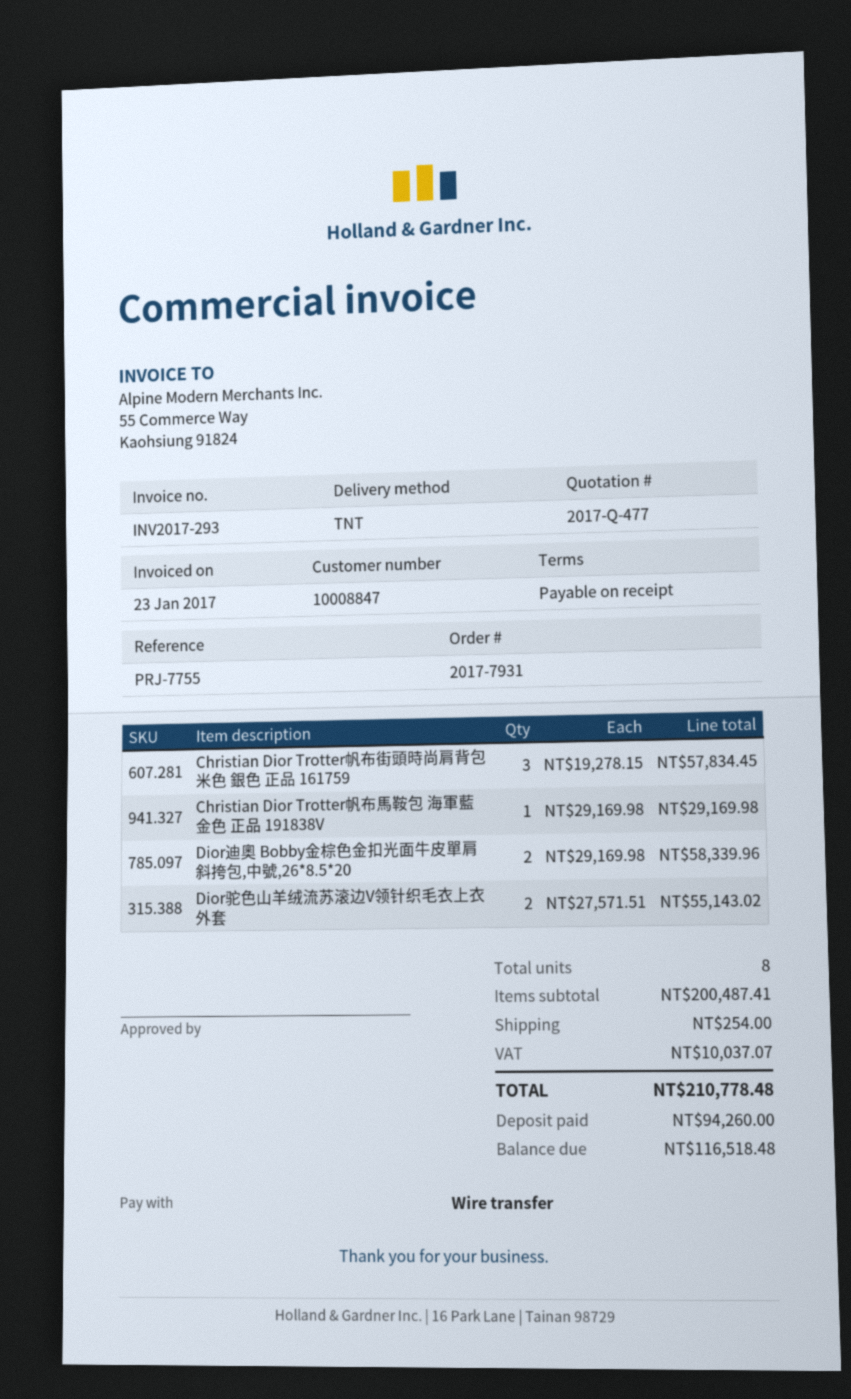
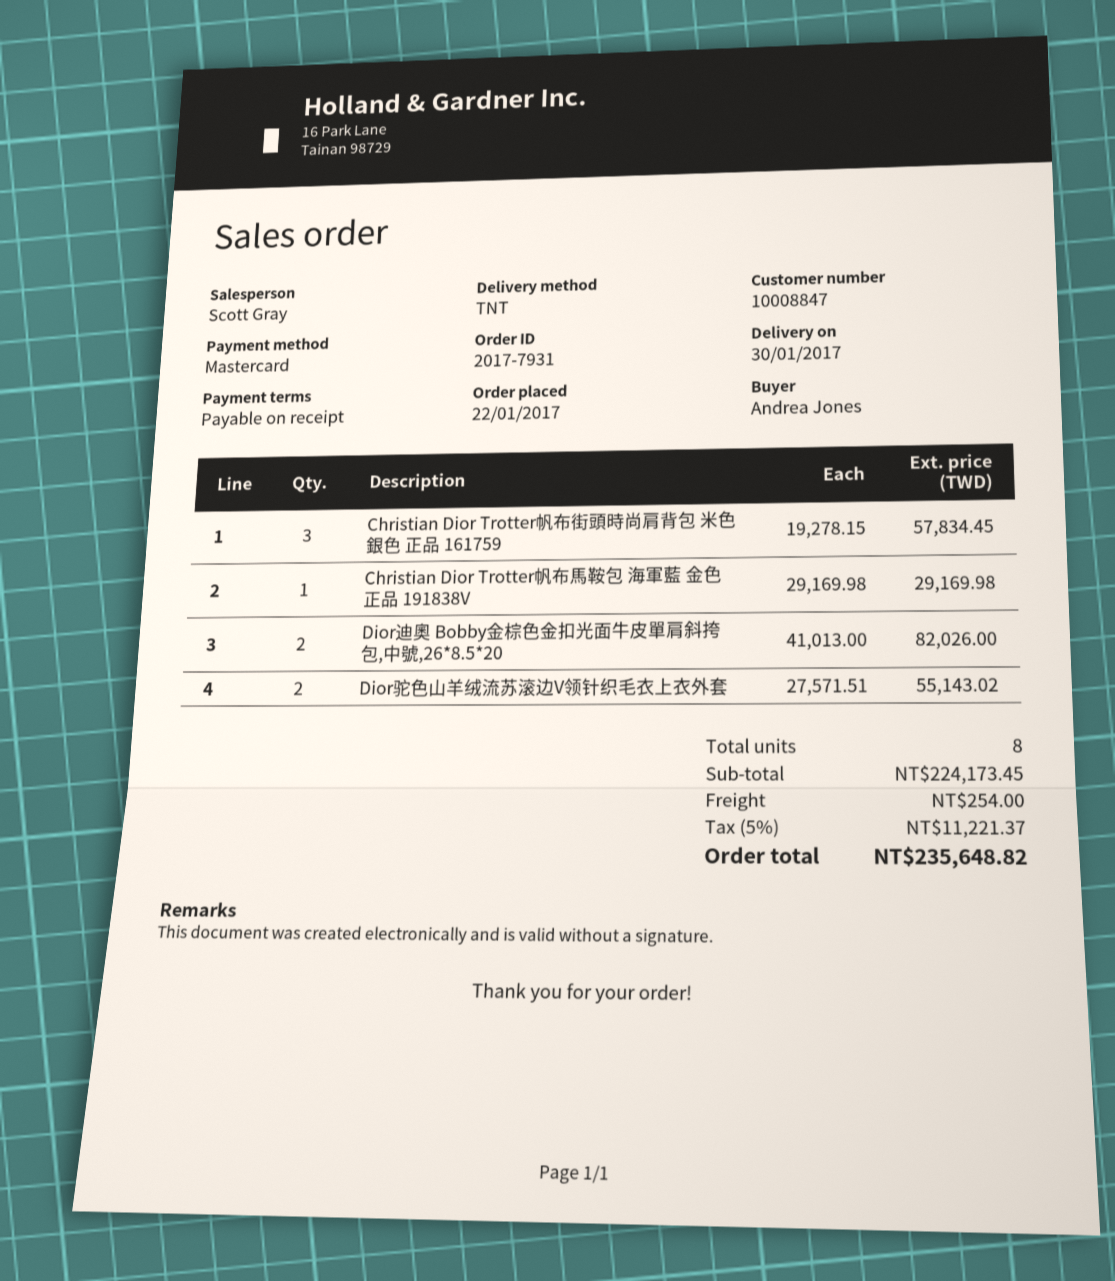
payment method: bank transfer -> Mastercard
Dior迪奧 Bobby金棕色金扣光面牛皮單肩斜挎包,中號,26*8.5*20: 2 x 29169.98 = 58339.96 -> 2 x 41013.00 = 82026.00
subtotal: 200487.41 -> 224173.45
tax: 10037.07 -> 11221.37
total: 210778.48 -> 235648.82

